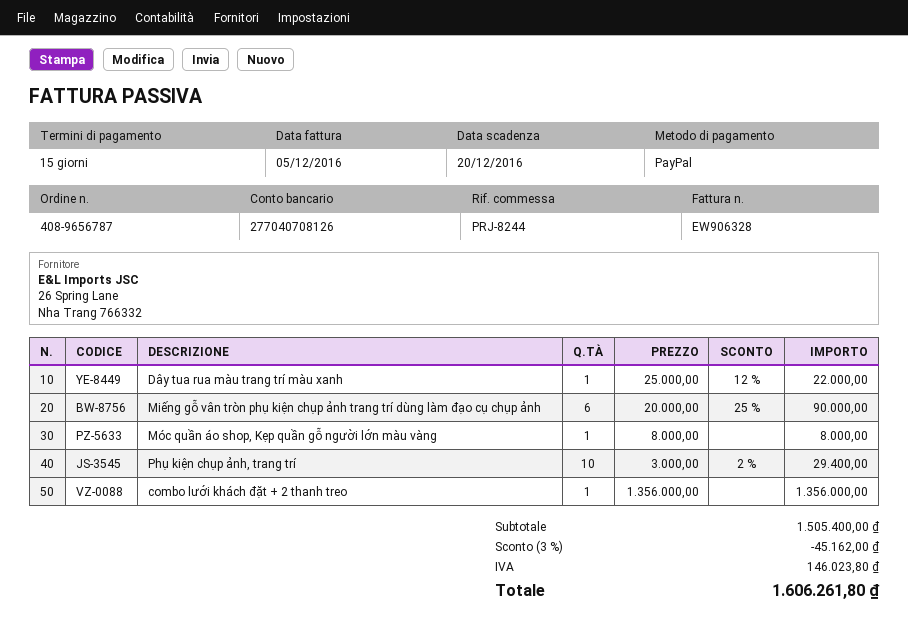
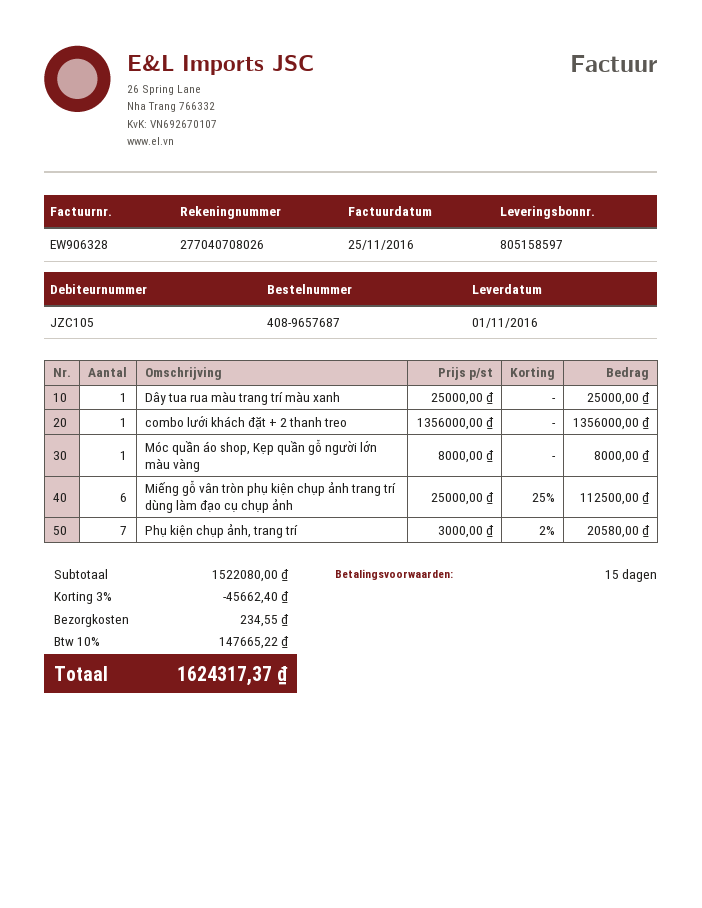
order number: 408-9656787 -> 408-9657687
invoice date: 2016-12-05 -> 2016-11-25
bank account: 277040708126 -> 277040708026
Dây tua rua màu trang trí màu xanh: 1 x 25000.00 - 12% = 22000.00 -> 1 x 25000.00 = 25000.00
Miếng gỗ vân tròn phụ kiện chụp ảnh trang trí dùng làm đạo cụ chụp ảnh: 6 x 20000.00 - 25% = 90000.00 -> 6 x 25000.00 - 25% = 112500.00
Phụ kiện chụp ảnh, trang trí: 10 x 3000.00 - 2% = 29400.00 -> 7 x 3000.00 - 2% = 20580.00
subtotal: 1505400.00 -> 1522080.00
discount: 3% = 45162.00 -> 3% = 45662.40
shipping: none -> 234.55
tax: 146023.80 -> 147665.22
total: 1606261.80 -> 1624317.37

